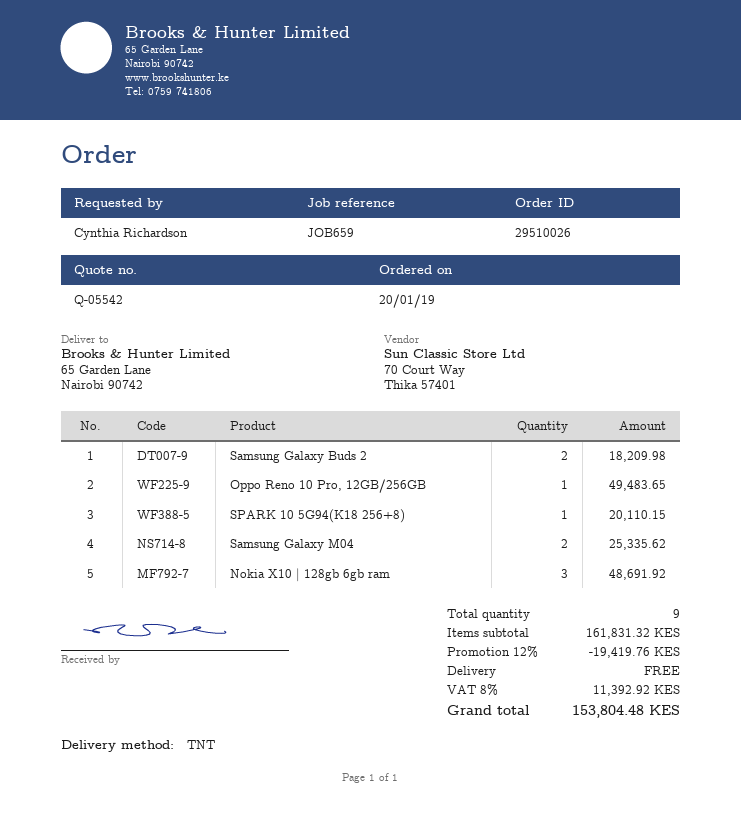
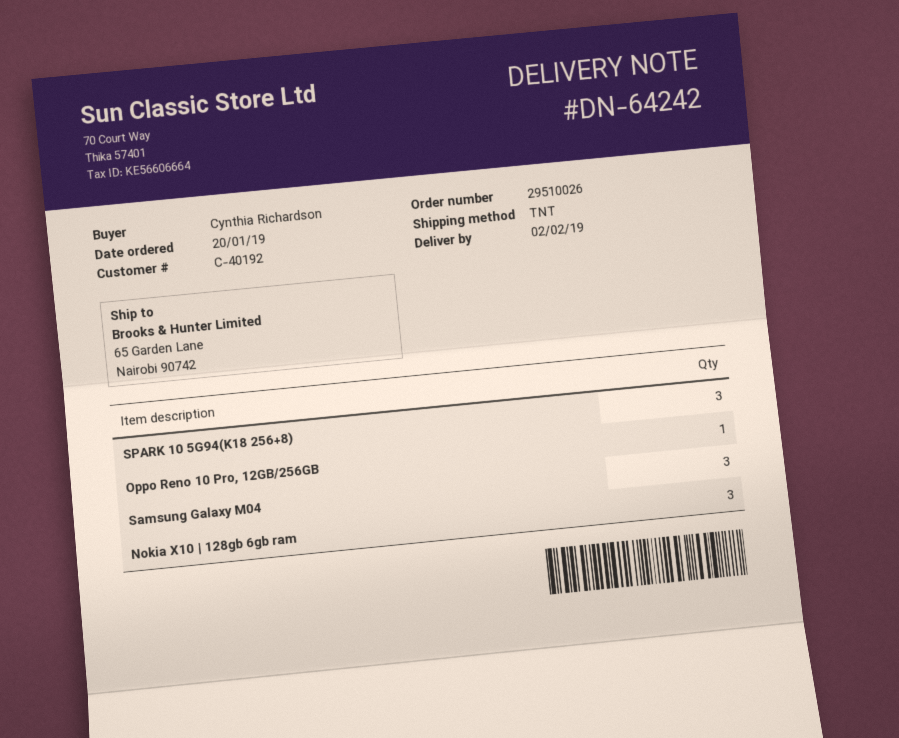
Samsung Galaxy Buds 2: 2 -> none
SPARK 10 5G94(K18 256+8): 1 -> 3
Samsung Galaxy M04: 2 -> 3

